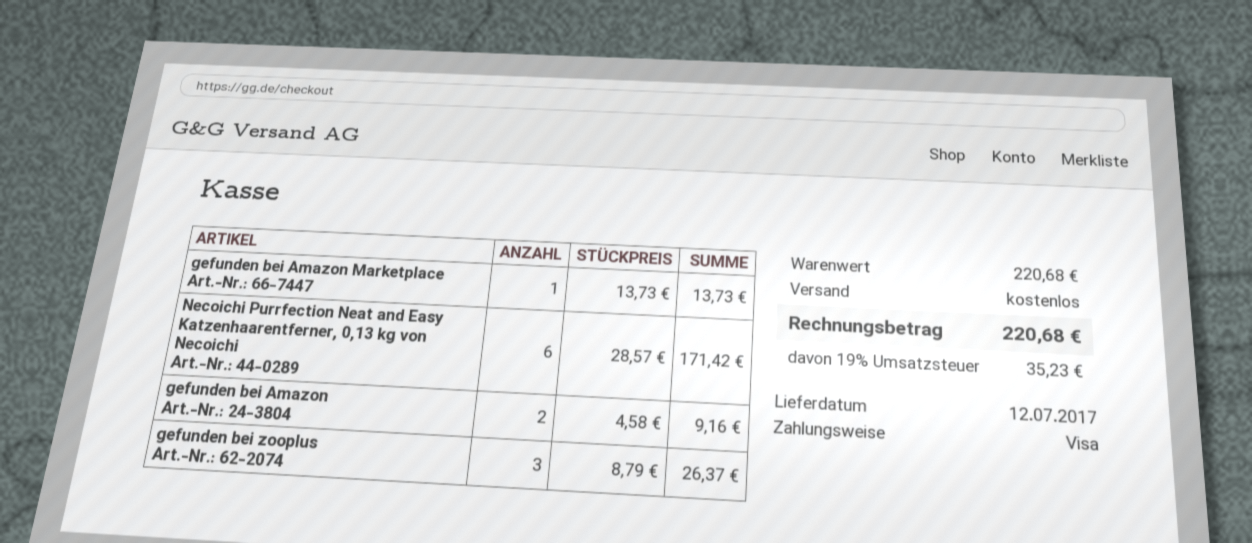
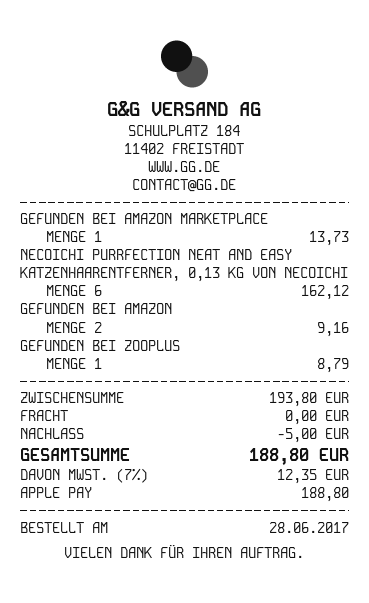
payment method: Visa -> Apple Pay
Necoichi Purrfection Neat and Easy Katzenhaarentferner, 0,13 kg von Necoichi: 6 for 171.42 -> 6 for 162.12
gefunden bei zooplus: 3 for 26.37 -> 1 for 8.79
subtotal: 220.68 -> 193.80
discount: none -> 5.00
tax: 19% = 35.23 -> 7% = 12.35
total: 220.68 -> 188.80

